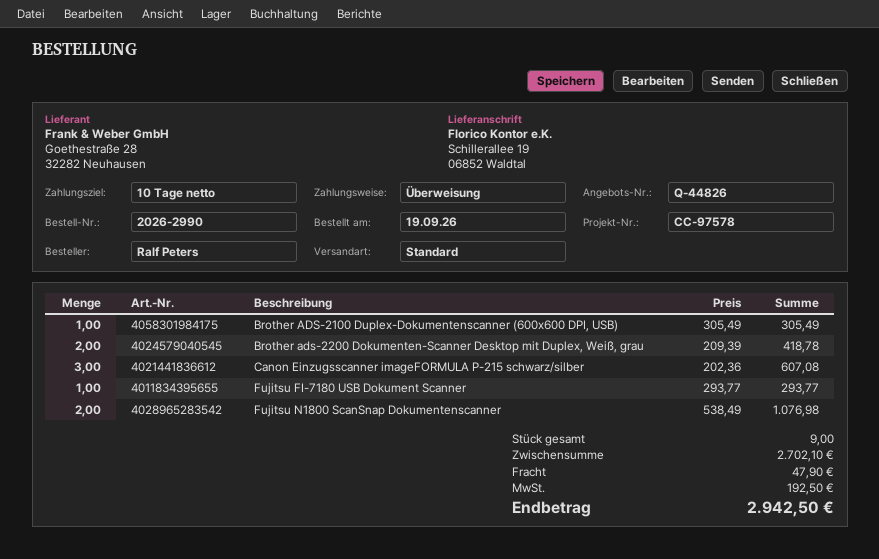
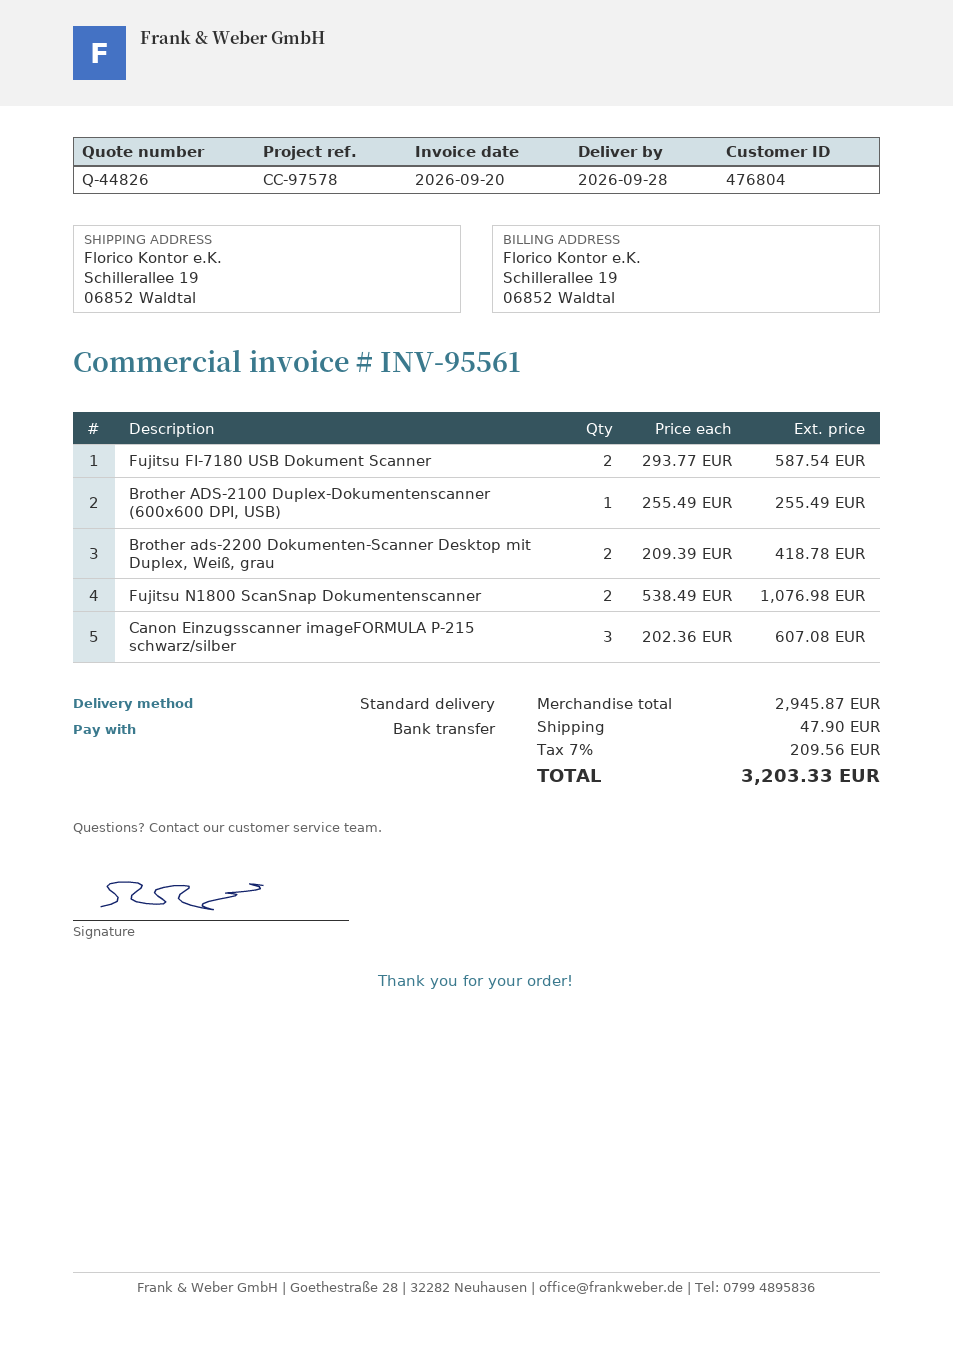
Brother ADS-2100 Duplex-Dokumentenscanner (600x600 DPI, USB): 1 x 305.49 = 305.49 -> 1 x 255.49 = 255.49
Fujitsu FI-7180 USB Dokument Scanner: 1 x 293.77 = 293.77 -> 2 x 293.77 = 587.54
subtotal: 2702.10 -> 2945.87
tax: 192.50 -> 209.56
total: 2942.50 -> 3203.33

